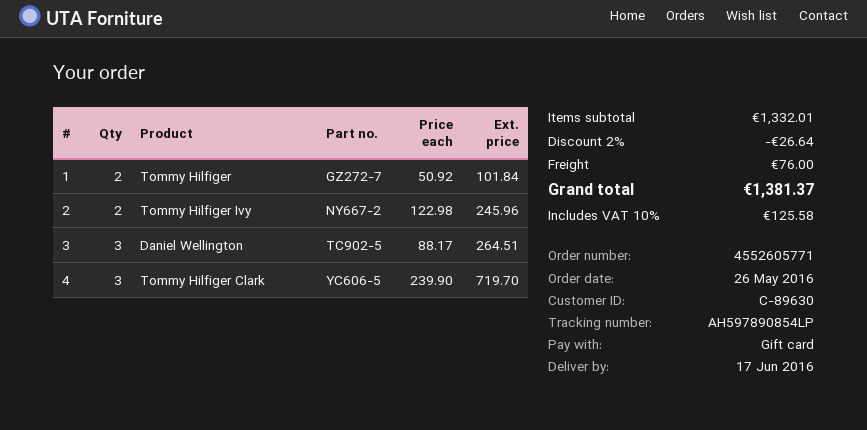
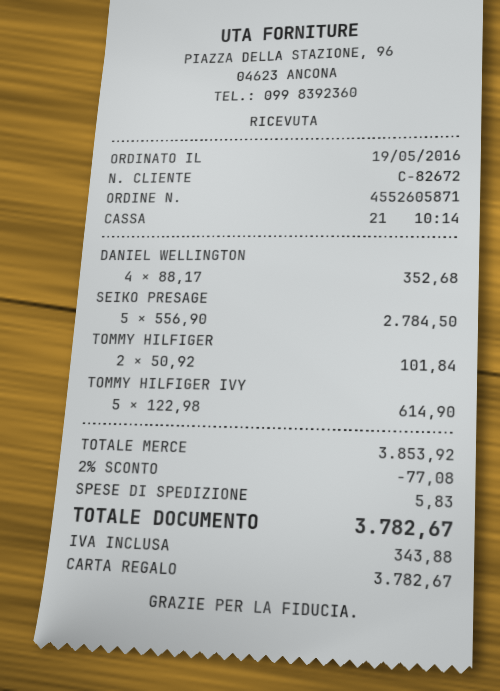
order number: 4552605771 -> 4552605871
order date: 2016-05-26 -> 2016-05-19
customer number: C-89630 -> C-82672
Tommy Hilfiger Ivy: 2 x 122.98 = 245.96 -> 5 x 122.98 = 614.90
Daniel Wellington: 3 x 88.17 = 264.51 -> 4 x 88.17 = 352.68
Tommy Hilfiger Clark: 3 x 239.90 = 719.70 -> none
SEIKO PRESAGE: none -> 5 x 556.90 = 2784.50
subtotal: 1332.01 -> 3853.92
discount: 2% = 26.64 -> 2% = 77.08
shipping: 76.00 -> 5.83
tax: 125.58 -> 343.88
total: 1381.37 -> 3782.67

